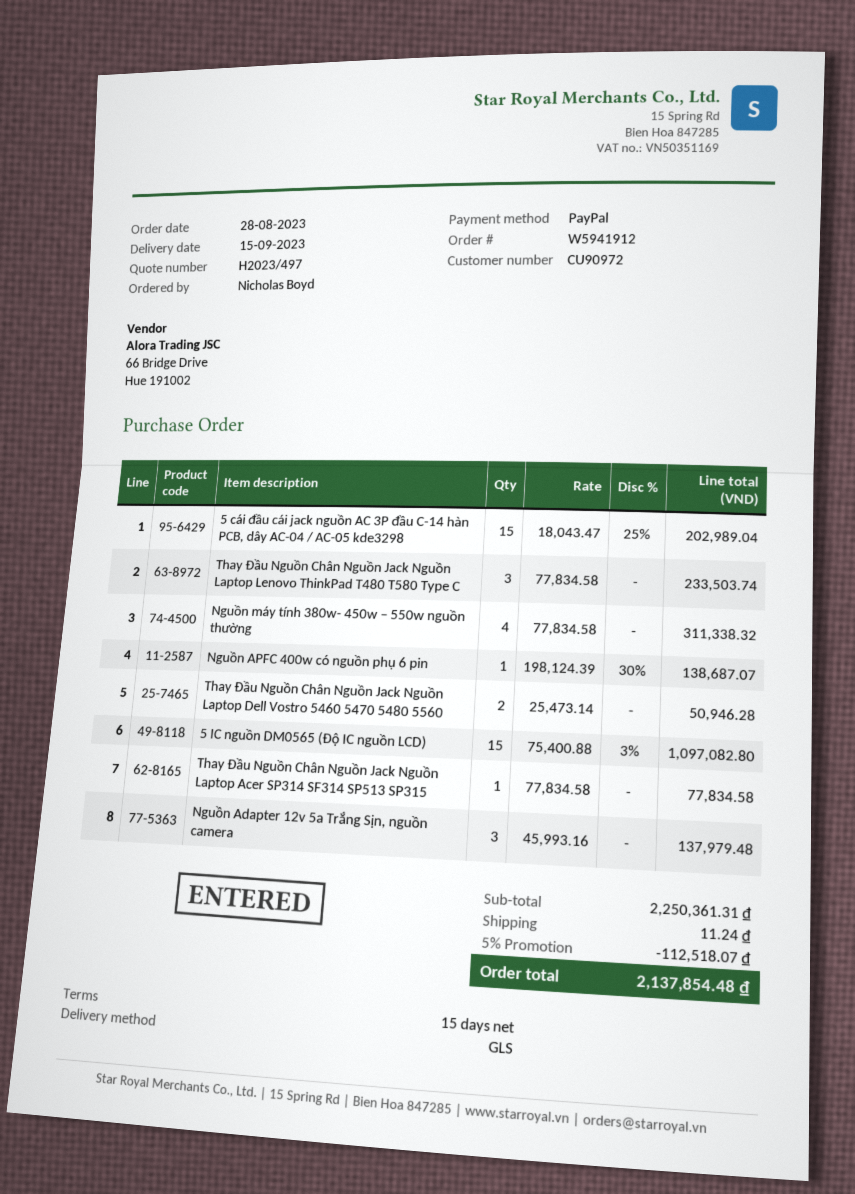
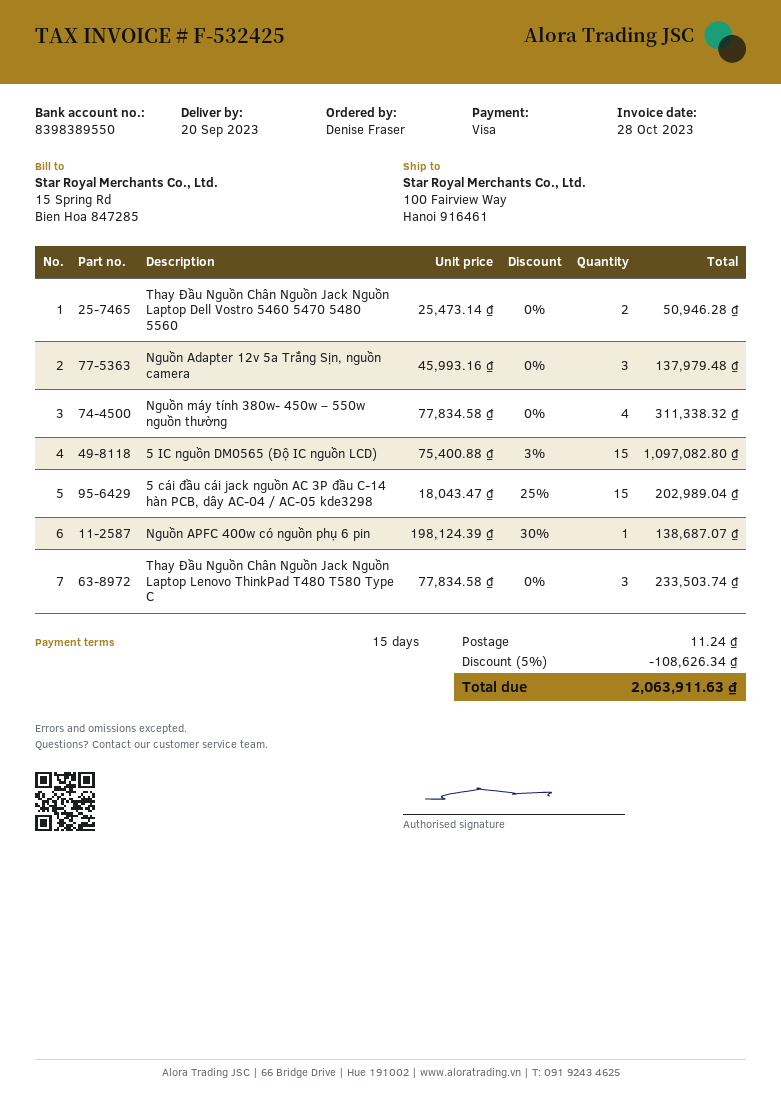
delivery date: 2023-09-15 -> 2023-09-20
ordered by: Nicholas Boyd -> Denise Fraser
payment method: PayPal -> Visa
Thay Đầu Nguồn Chân Nguồn Jack Nguồn Laptop Acer SP314 SF314 SP513 SP315: 1 x 77834.58 = 77834.58 -> none
discount: 5% = 112518.07 -> 5% = 108626.34
total: 2137854.48 -> 2063911.63

